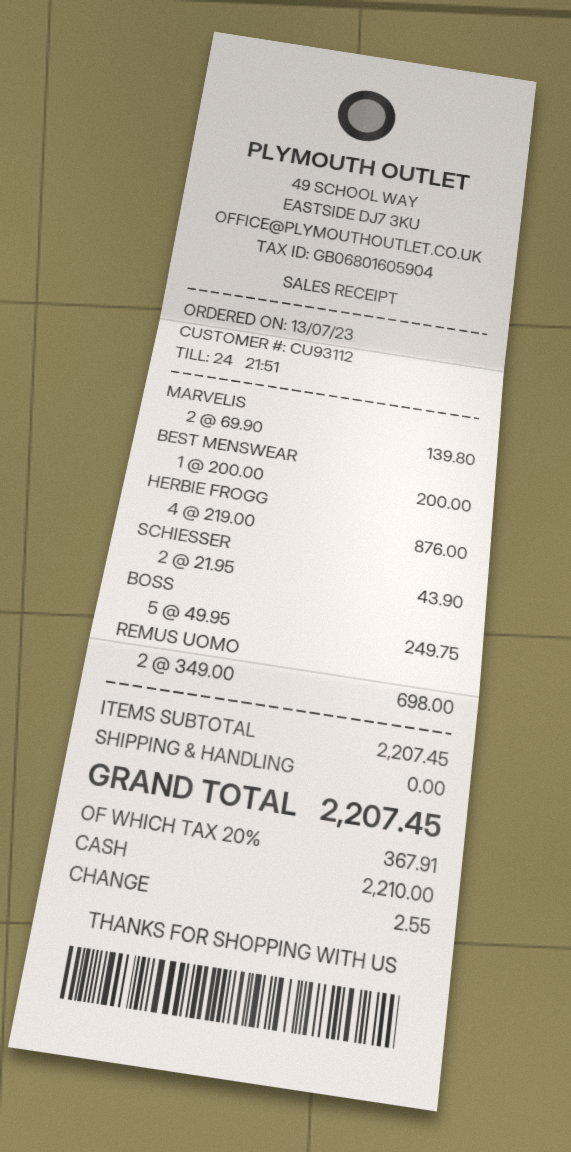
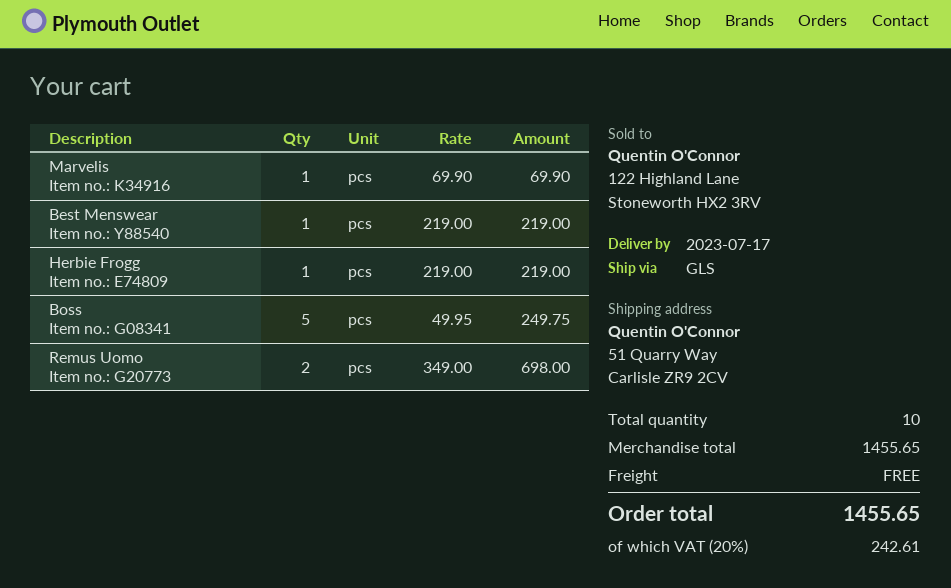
MARVELIS: 2 x 69.90 = 139.80 -> 1 x 69.90 = 69.90
BEST MENSWEAR: 1 x 200.00 = 200.00 -> 1 x 219.00 = 219.00
HERBIE FROGG: 4 x 219.00 = 876.00 -> 1 x 219.00 = 219.00
SCHIESSER: 2 x 21.95 = 43.90 -> none
subtotal: 2207.45 -> 1455.65
tax: 20% = 367.91 -> 20% = 242.61
total: 2207.45 -> 1455.65

